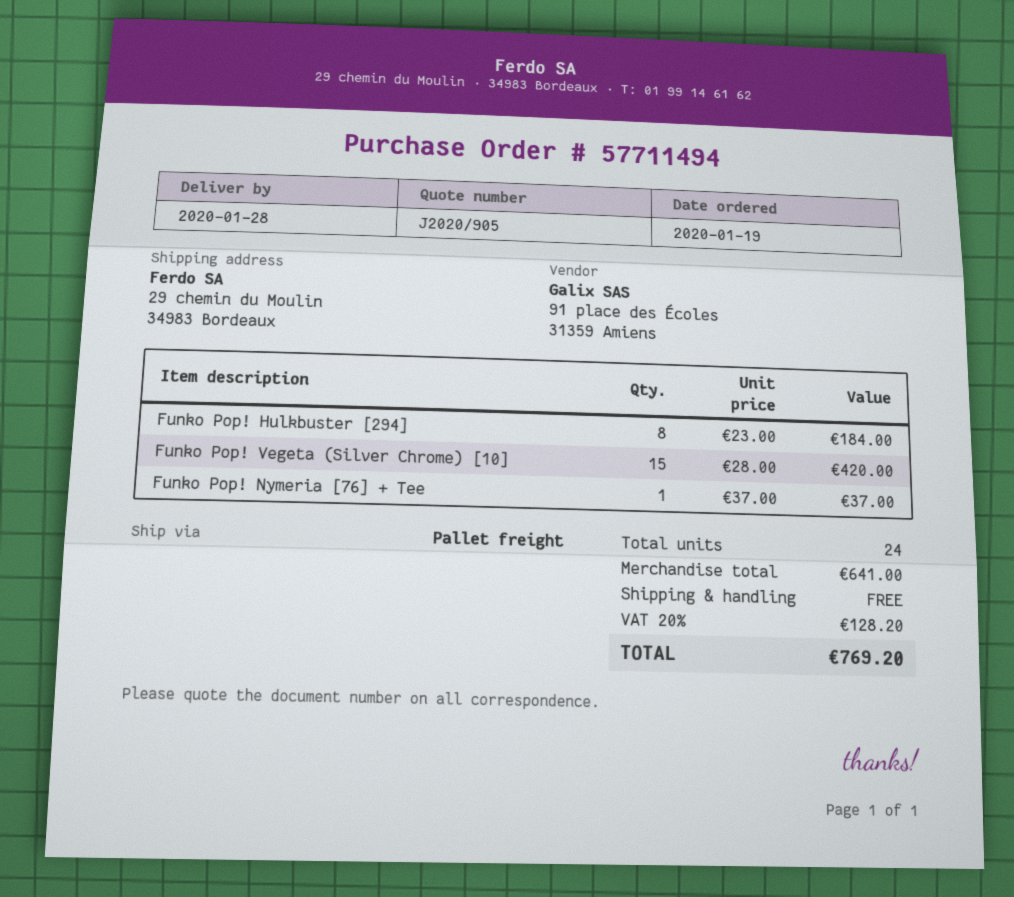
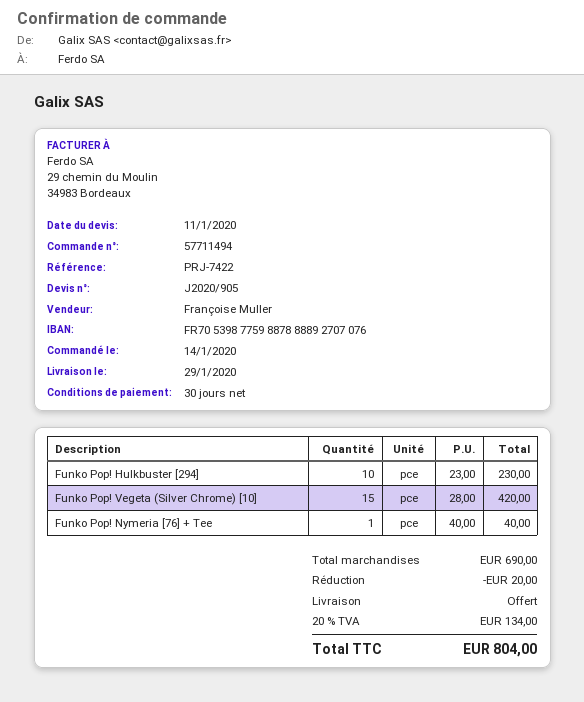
order date: 2020-01-19 -> 2020-01-14
delivery date: 2020-01-28 -> 2020-01-29
Funko Pop! Hulkbuster [294]: 8 x 23.00 = 184.00 -> 10 x 23.00 = 230.00
Funko Pop! Nymeria [76] + Tee: 1 x 37.00 = 37.00 -> 1 x 40.00 = 40.00
subtotal: 641.00 -> 690.00
discount: none -> 20.00
tax: 20% = 128.20 -> 20% = 134.00
total: 769.20 -> 804.00

